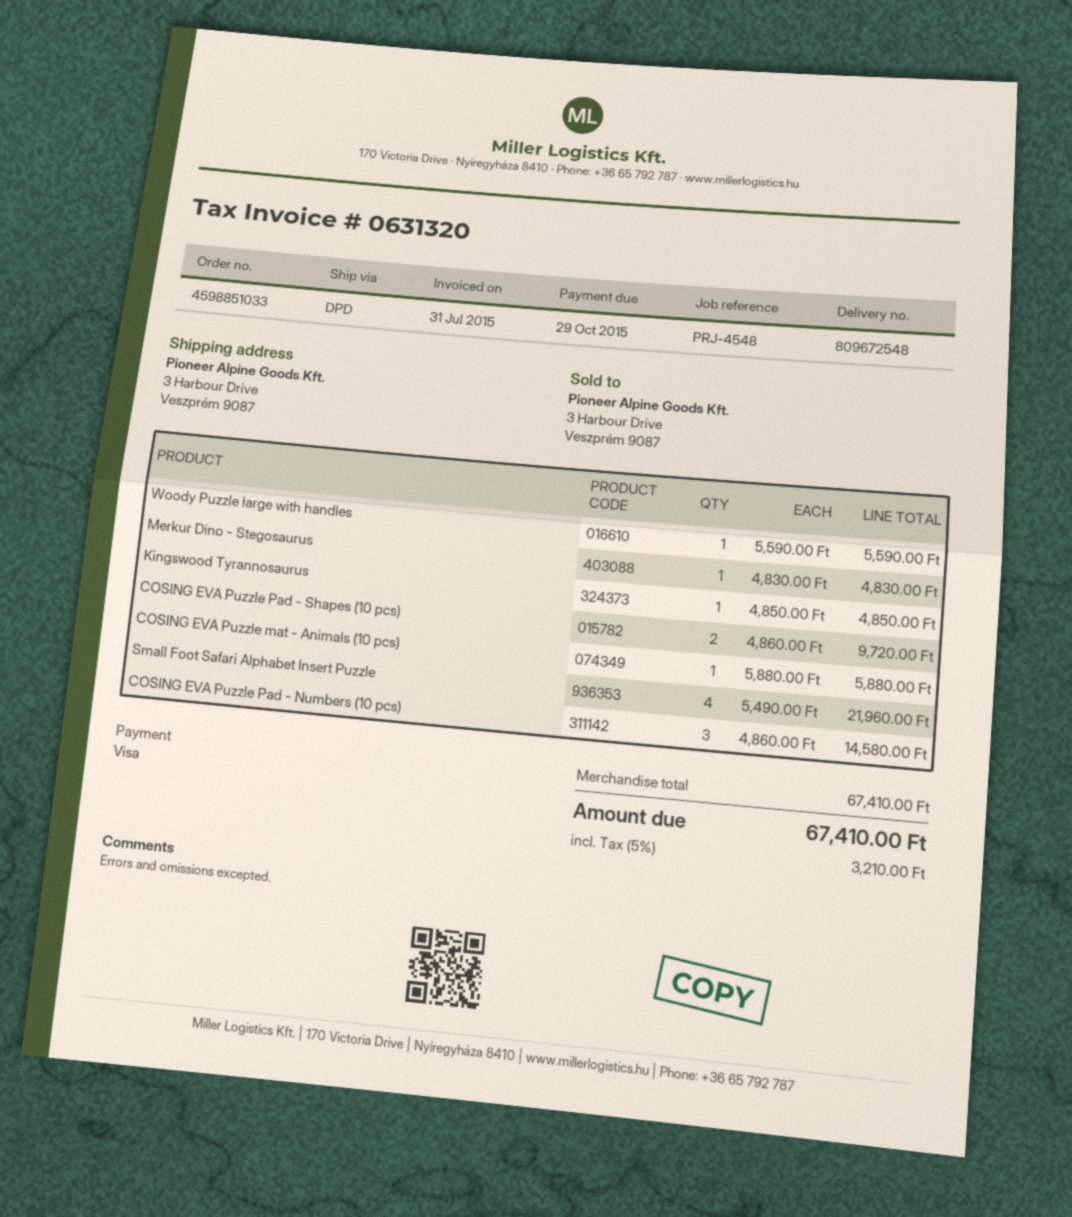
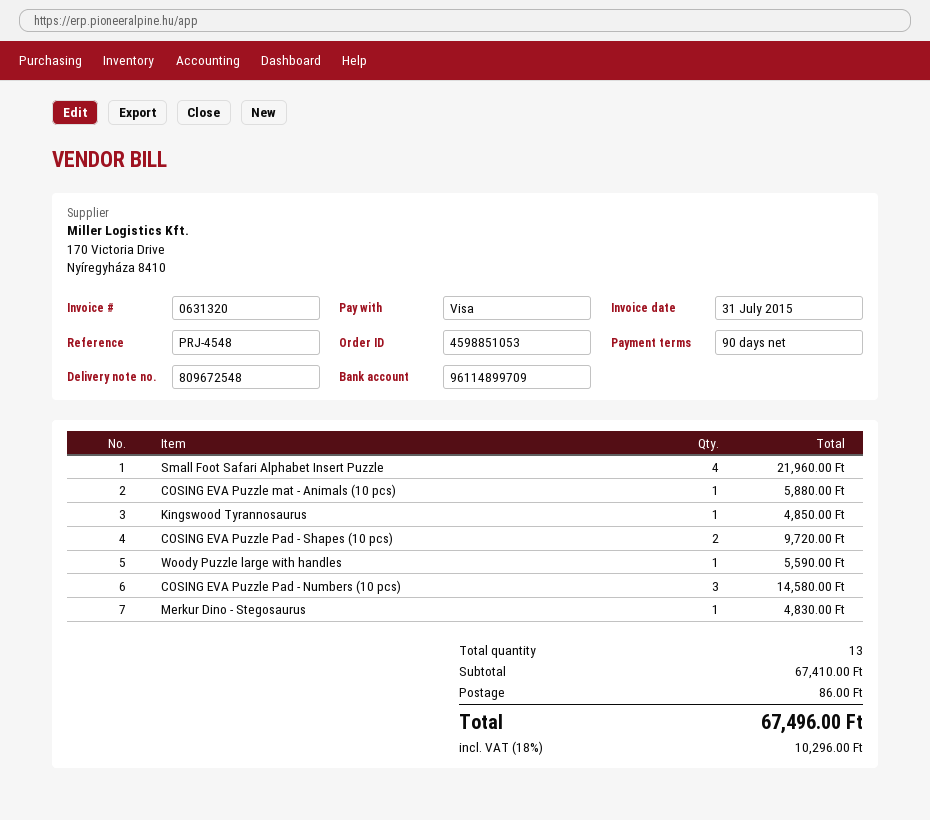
order number: 4598851033 -> 4598851053
shipping: none -> 86.00
tax: 5% = 3210.00 -> 18% = 10296.00
total: 67410.00 -> 67496.00

